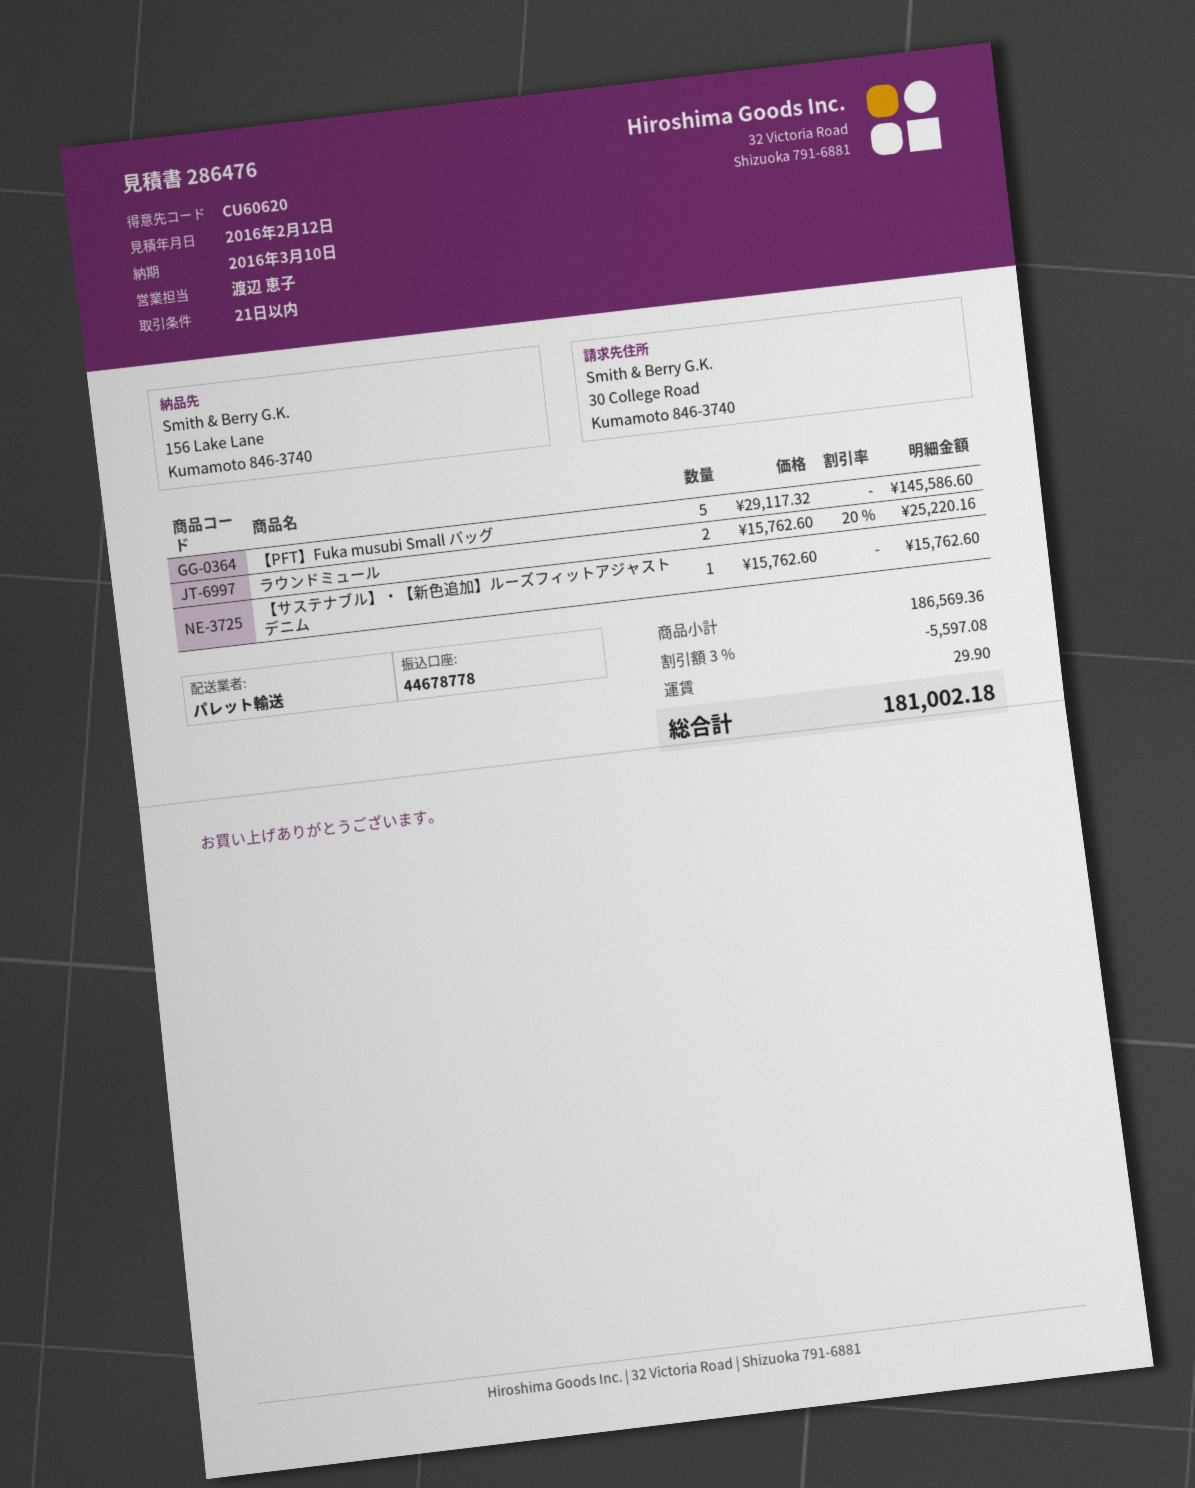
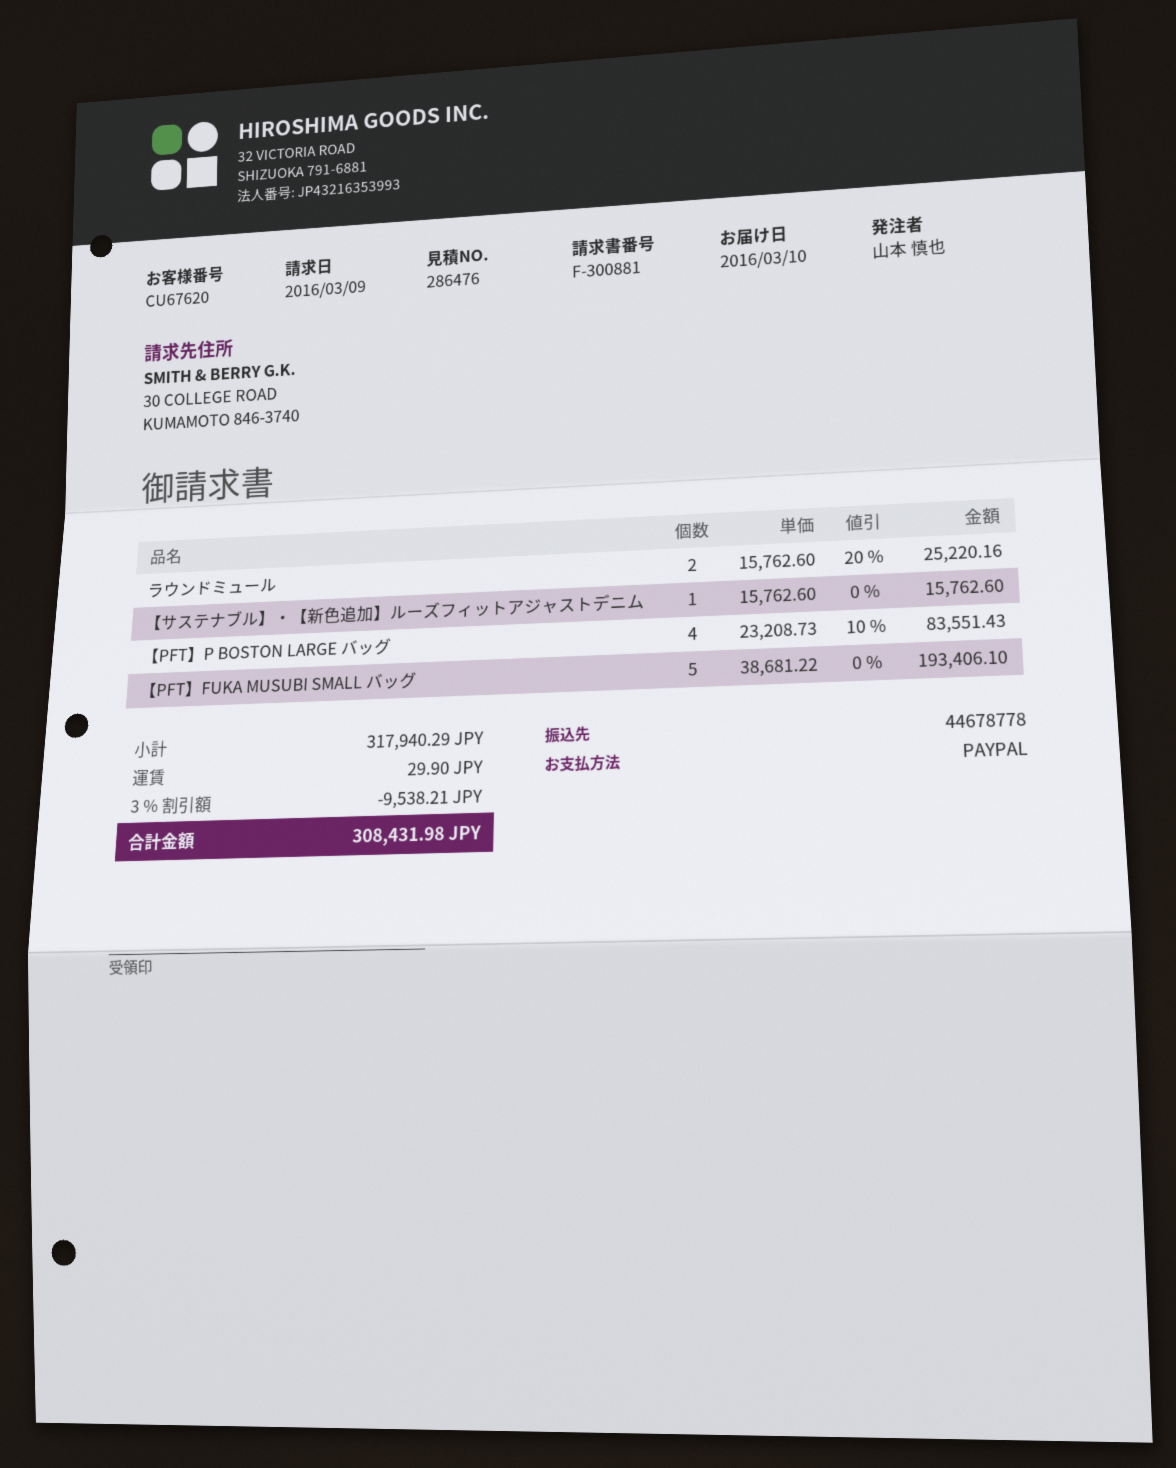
customer number: CU60620 -> CU67620
【PFT】Fuka musubi Small バッグ: 5 x 29117.32 = 145586.60 -> 5 x 38681.22 = 193406.10
【PFT】P BOSTON LARGE バッグ: none -> 4 x 23208.73 - 10% = 83551.43
subtotal: 186569.36 -> 317940.29
discount: 3% = 5597.08 -> 3% = 9538.21
total: 181002.18 -> 308431.98

